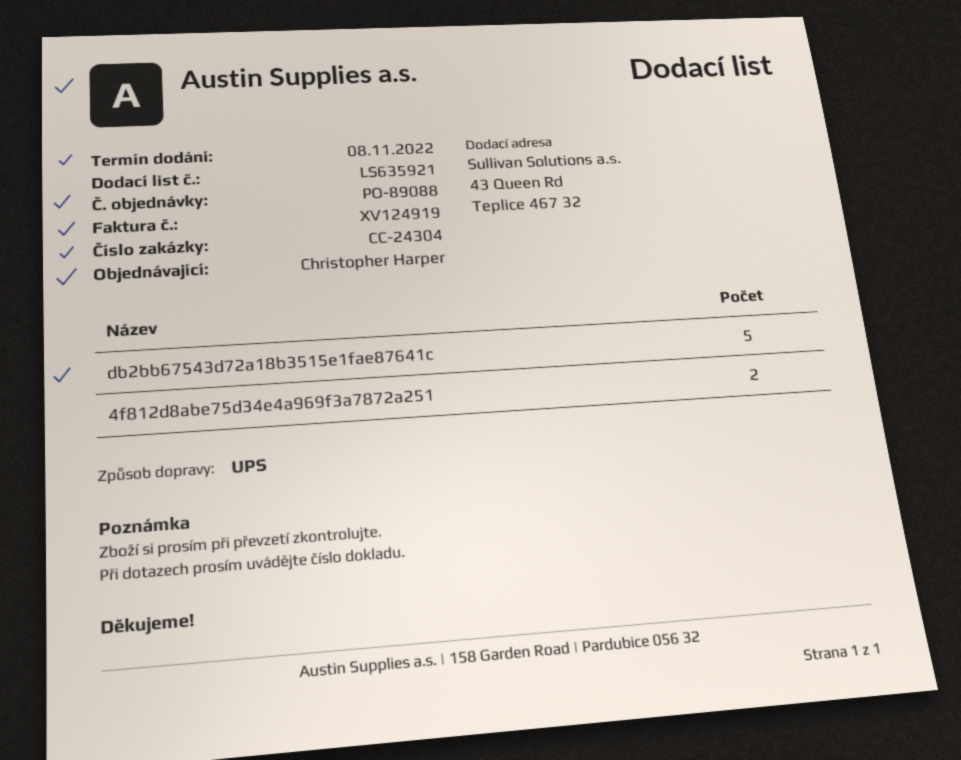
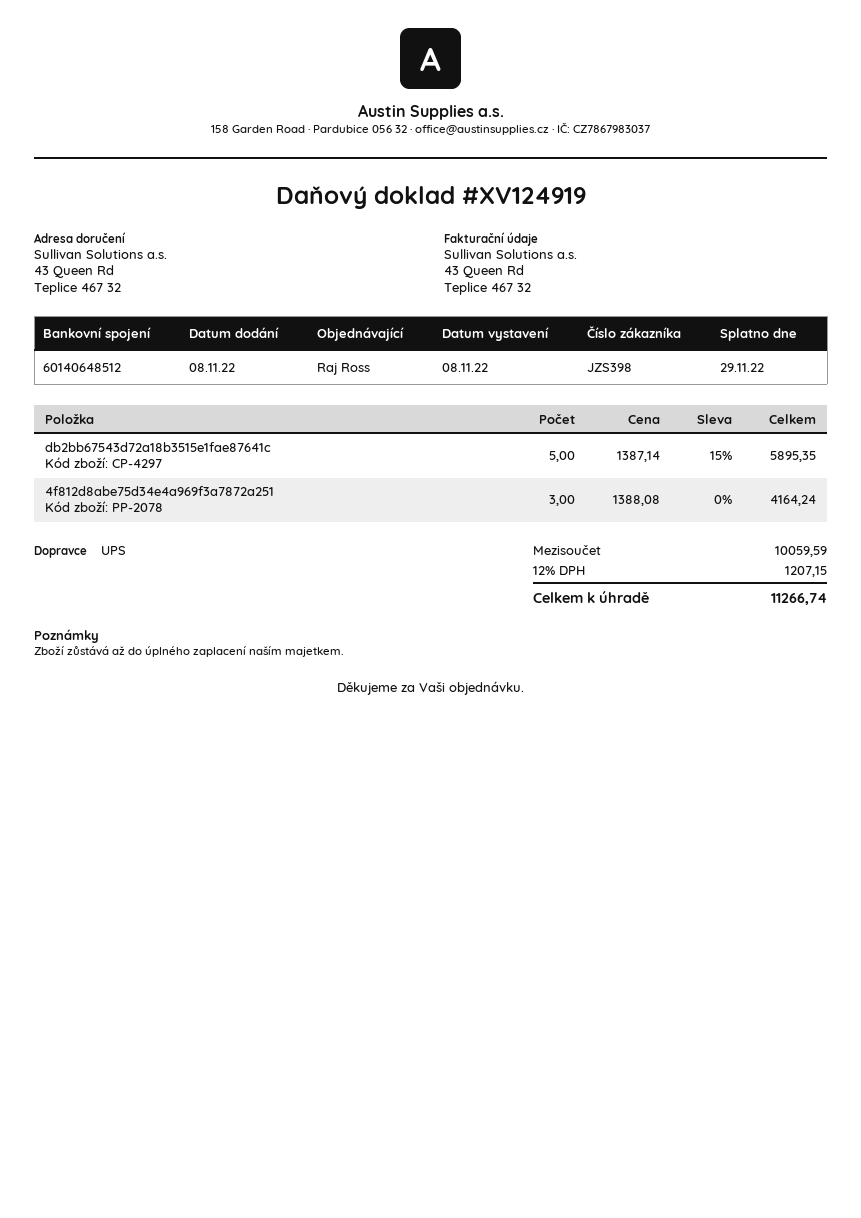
ordered by: Christopher Harper -> Raj Ross
4f812d8abe75d34e4a969f3a7872a251: 2 -> 3

